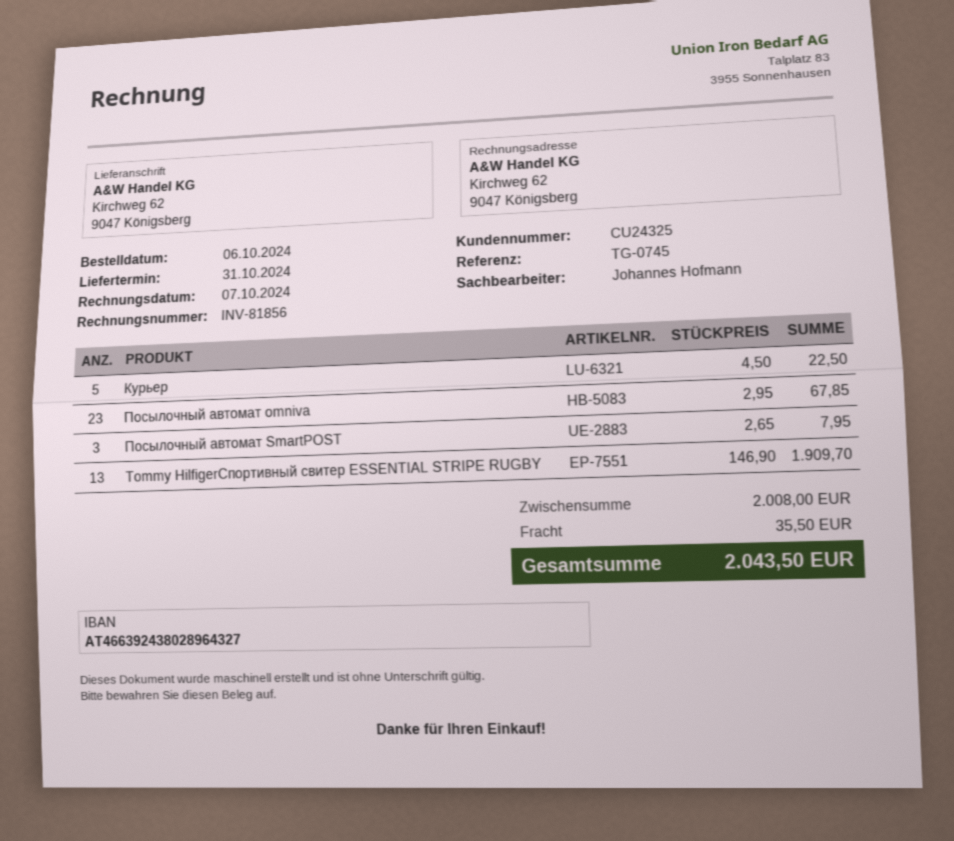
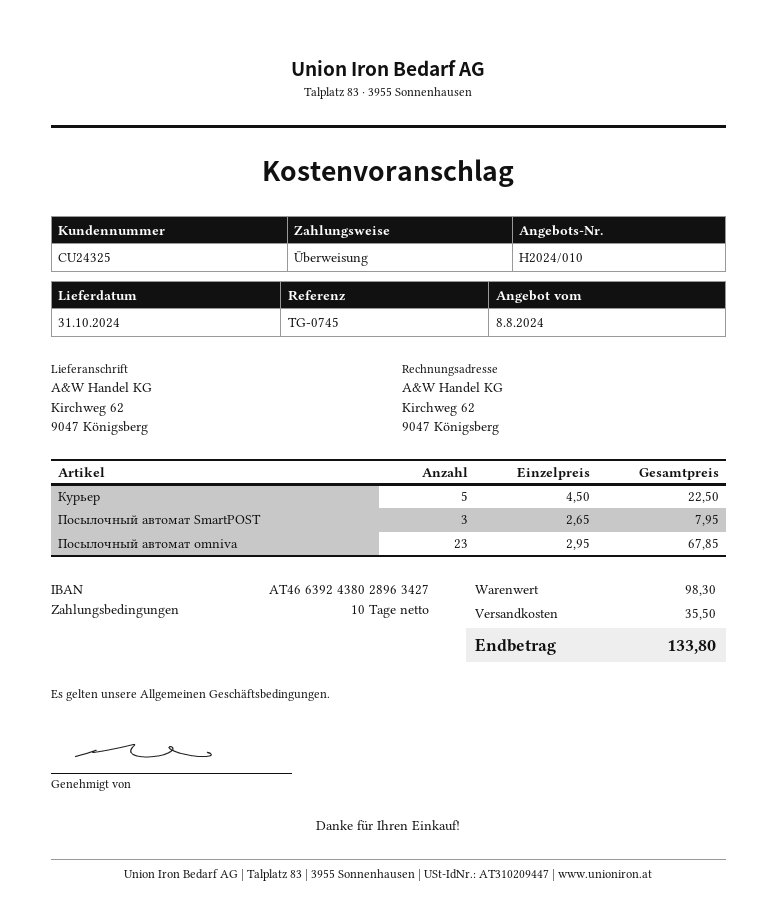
bank account: AT466392438028964327 -> AT466392438028963427
Tommy HilfigerCпортивный свитер ESSENTIAL STRIPE RUGBY: 13 x 146.90 = 1909.70 -> none
subtotal: 2008.00 -> 98.30
total: 2043.50 -> 133.80

